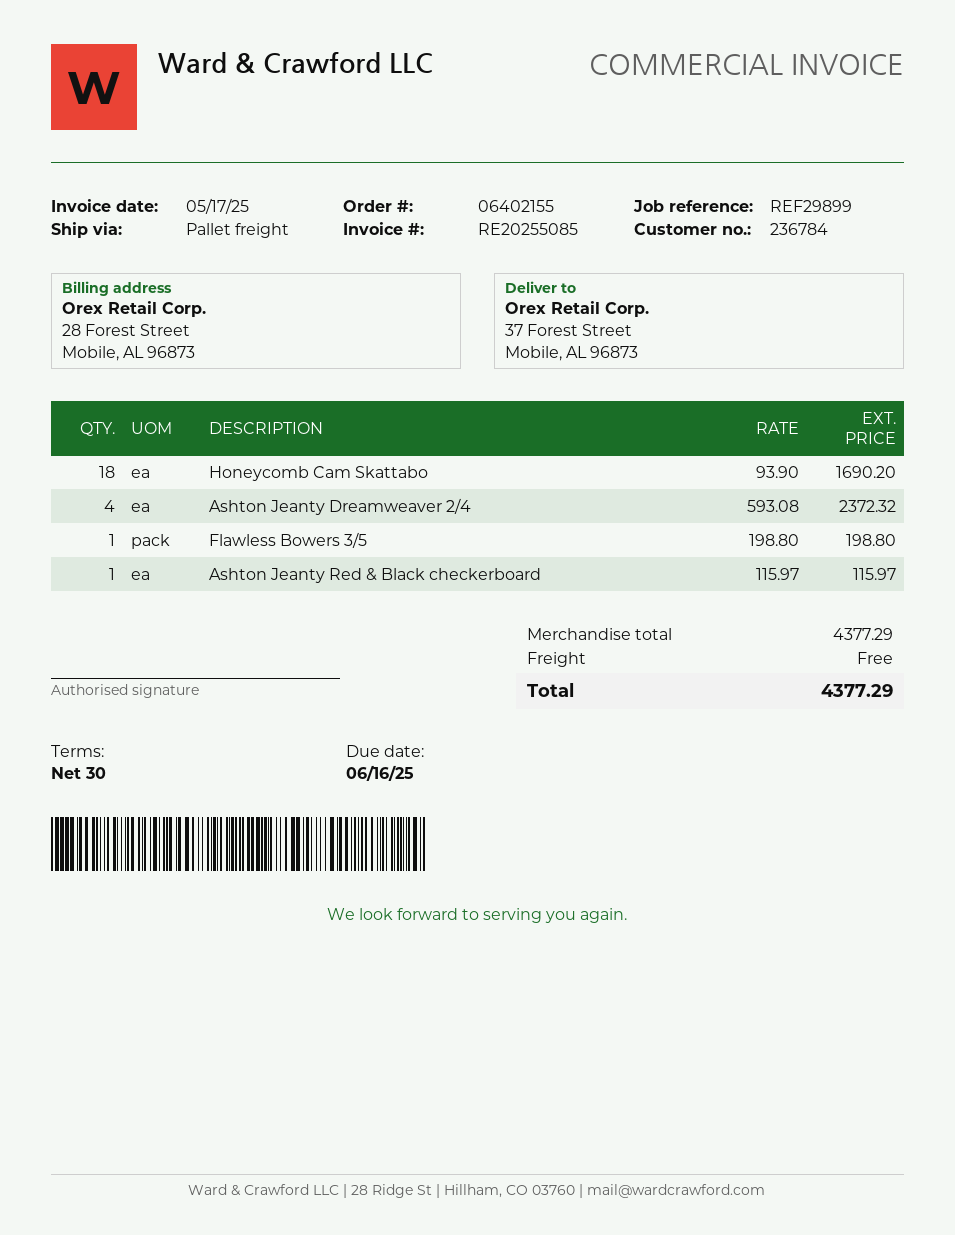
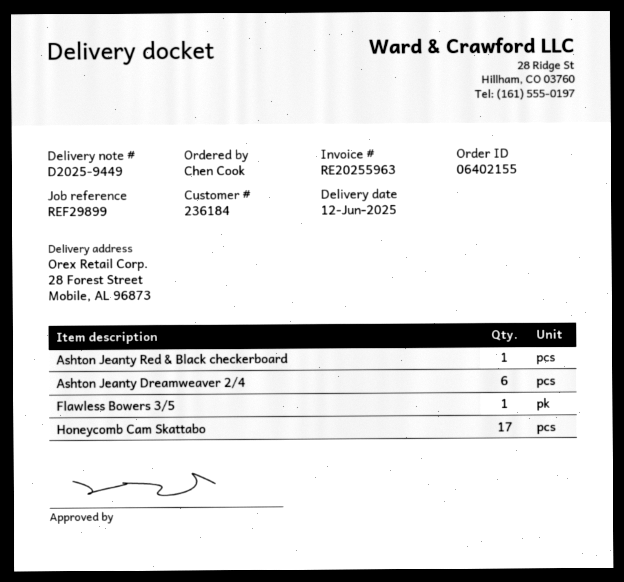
invoice number: RE20255085 -> RE20255963
customer number: 236784 -> 236184
ship to: 37 Forest Street, Mobile, AL 96873 -> 28 Forest Street, Mobile, AL 96873
Honeycomb Cam Skattabo: 18 -> 17
Ashton Jeanty Dreamweaver 2/4: 4 -> 6

